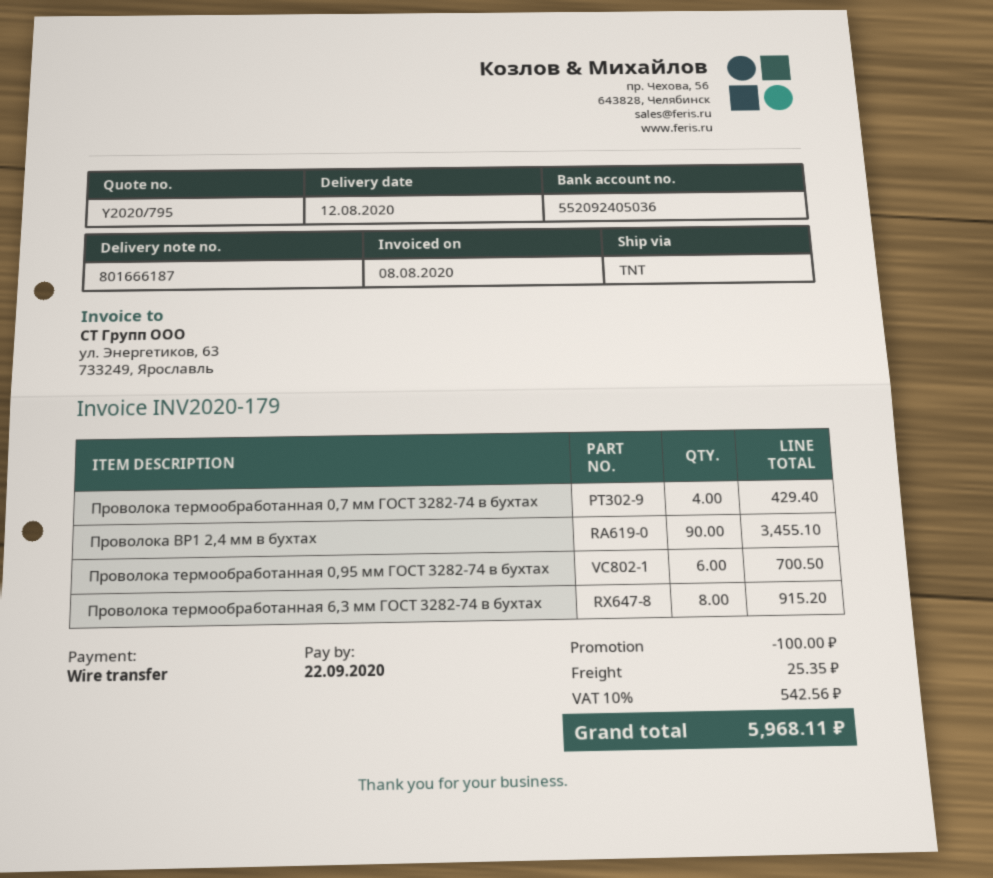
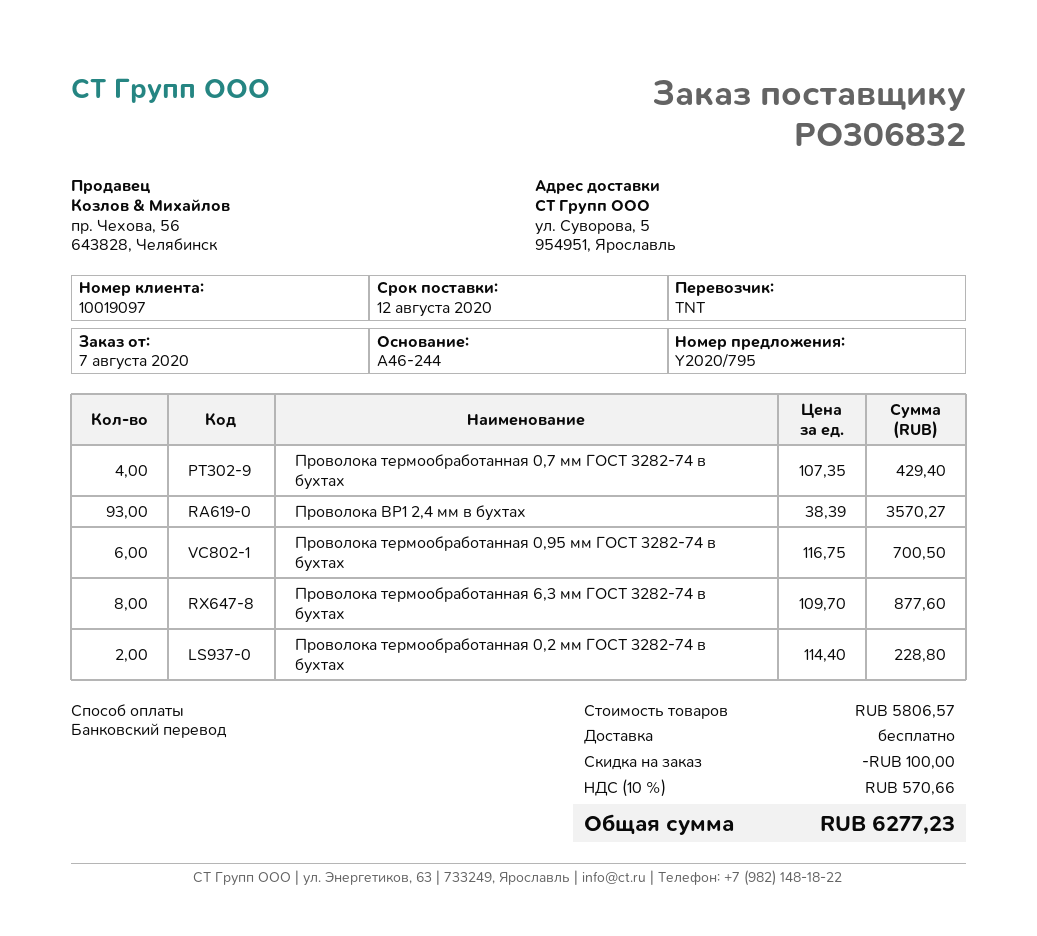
Проволока ВР1 2,4 мм в бухтах: 90 for 3455.10 -> 93 for 3570.27
Проволока термообработанная 6,3 мм ГОСТ 3282-74 в бухтах: 8 for 915.20 -> 8 for 877.60
Проволока термообработанная 0,2 мм ГОСТ 3282-74 в бухтах: none -> 2 for 228.80
shipping: 25.35 -> 0.00
tax: 10% = 542.56 -> 10% = 570.66
total: 5968.11 -> 6277.23

